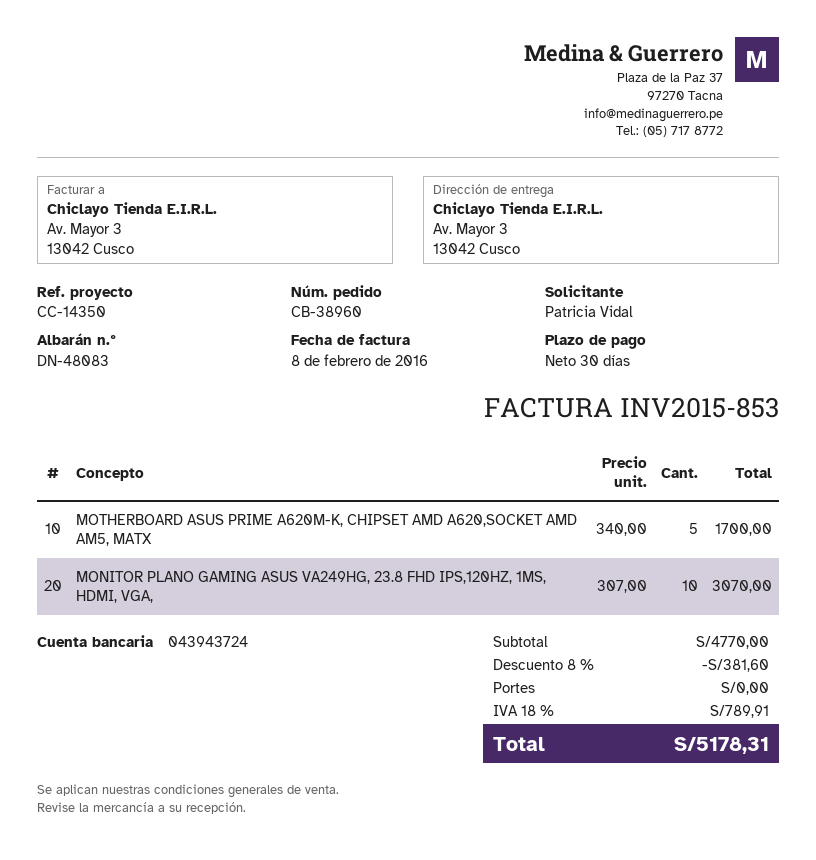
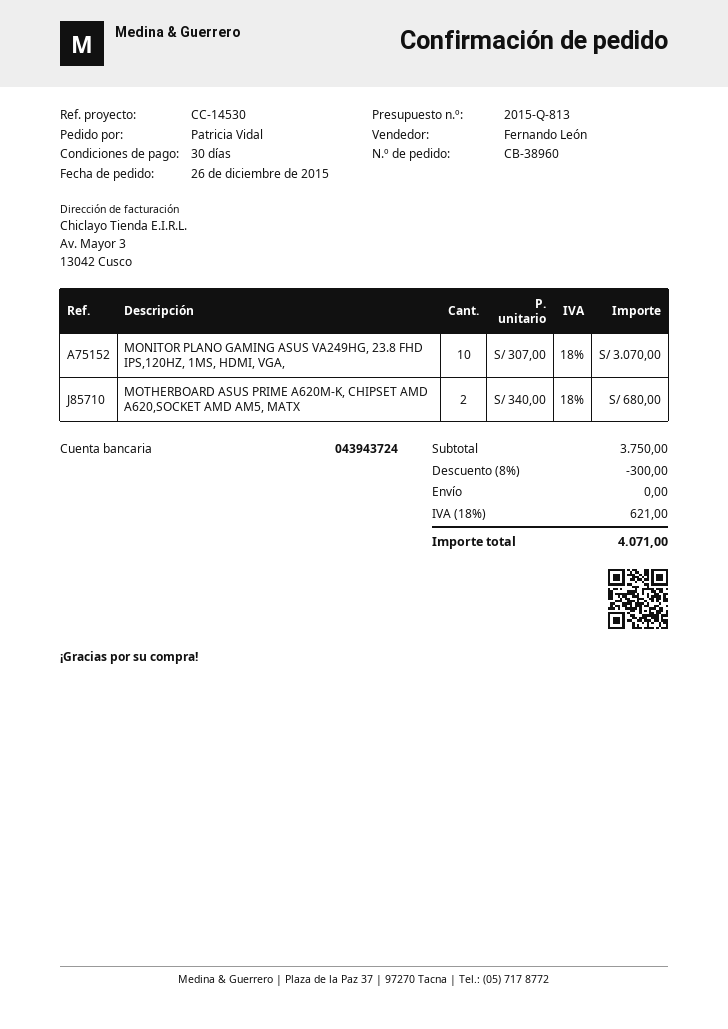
reference: CC-14350 -> CC-14530
MOTHERBOARD ASUS PRIME A620M-K, CHIPSET AMD A620,SOCKET AMD AM5, MATX: 5 x 340.00 = 1700.00 -> 2 x 340.00 = 680.00
subtotal: 4770.00 -> 3750.00
discount: 8% = 381.60 -> 8% = 300.00
tax: 18% = 789.91 -> 18% = 621.00
total: 5178.31 -> 4071.00

